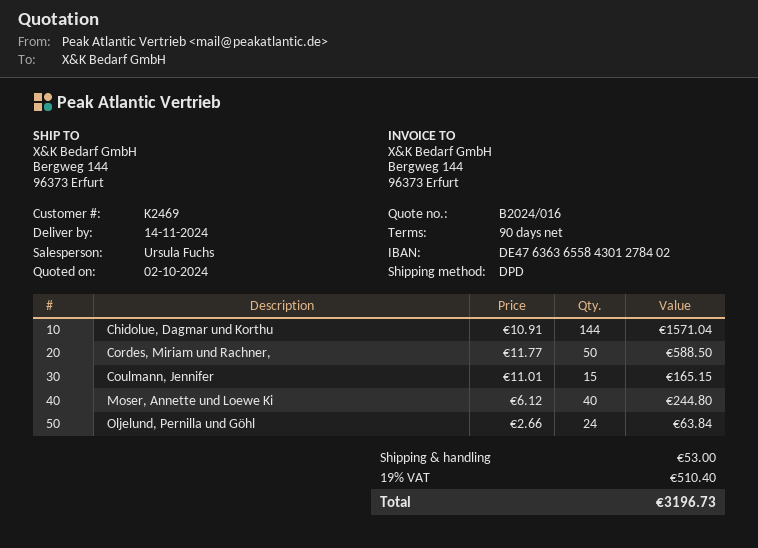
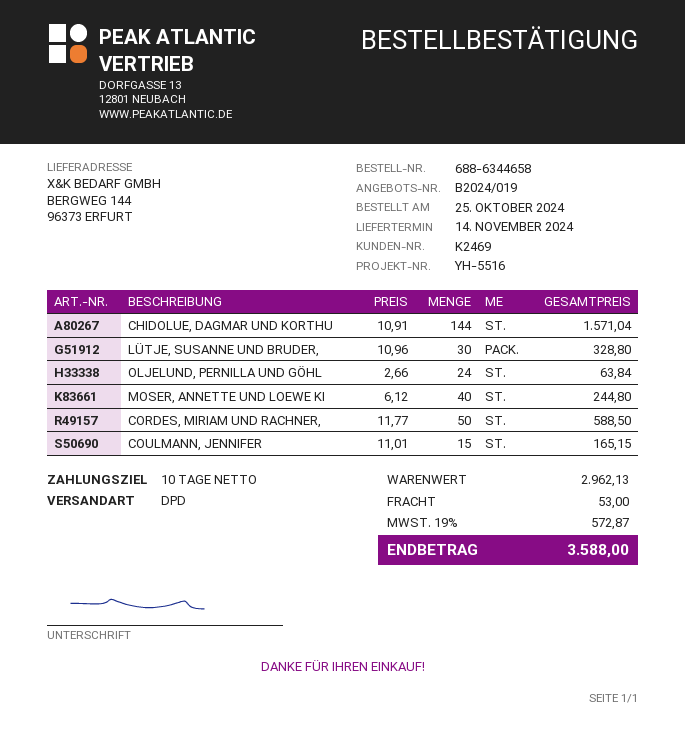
quote number: B2024/016 -> B2024/019
payment terms: 90 days -> 10 days
LÜTJE, SUSANNE UND BRUDER,: none -> 30 x 10.96 = 328.80
tax: 19% = 510.40 -> 19% = 572.87
total: 3196.73 -> 3588.00

